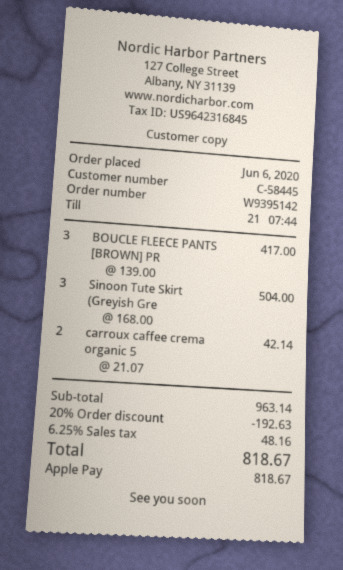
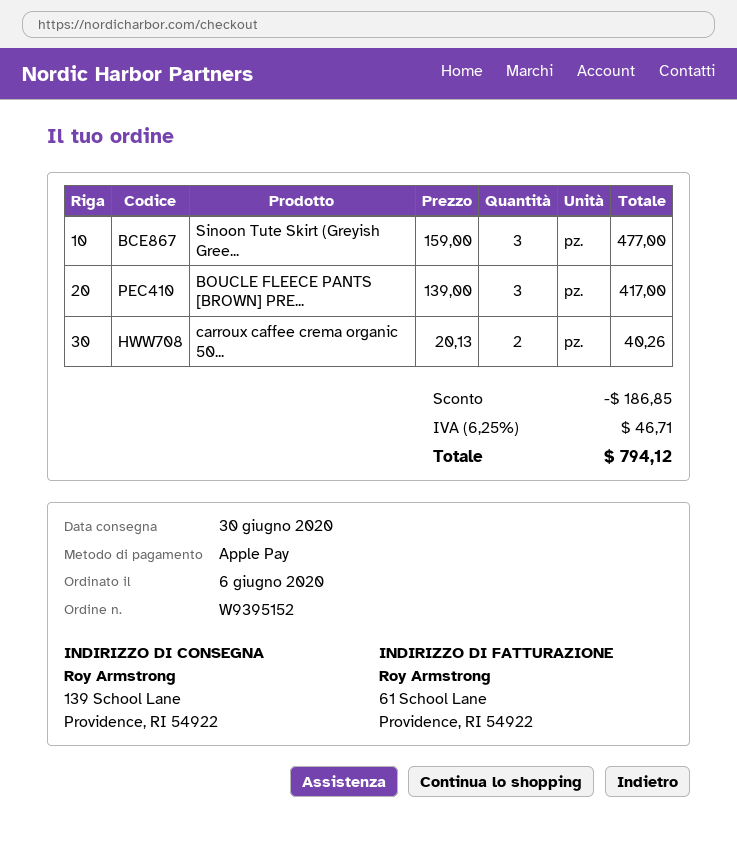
order number: W9395142 -> W9395152
Sinoon Tute Skirt (Greyish Gre: 3 x 168.00 = 504.00 -> 3 x 159.00 = 477.00
carroux caffee crema organic 5: 2 x 21.07 = 42.14 -> 2 x 20.13 = 40.26
discount: 192.63 -> 186.85
tax: 6.25% = 48.16 -> 6.25% = 46.71
total: 818.67 -> 794.12

